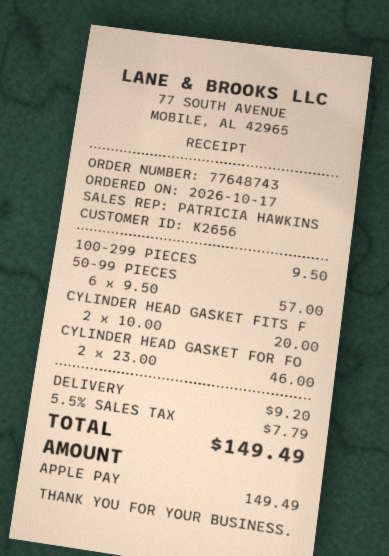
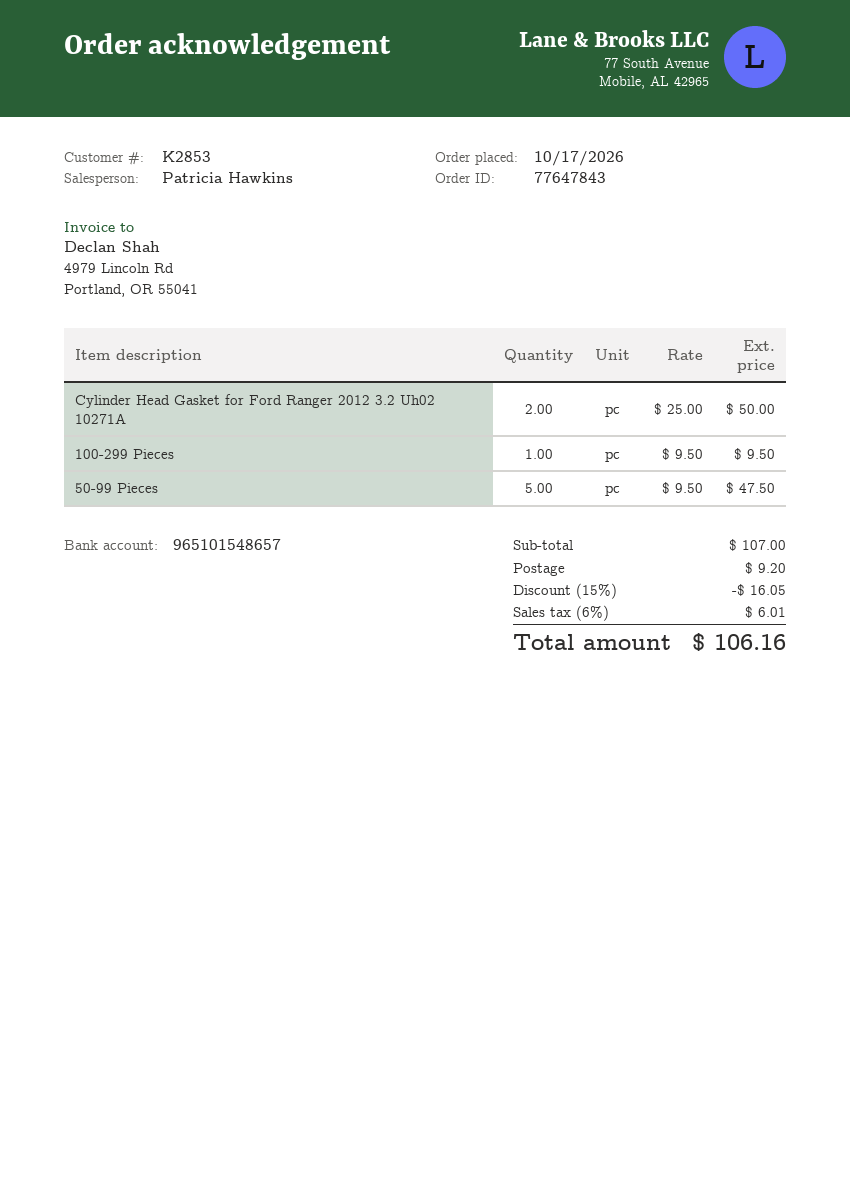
order number: 77648743 -> 77647843
customer number: K2656 -> K2853
50-99 PIECES: 6 x 9.50 = 57.00 -> 5 x 9.50 = 47.50
CYLINDER HEAD GASKET FITS F: 2 x 10.00 = 20.00 -> none
CYLINDER HEAD GASKET FOR FO: 2 x 23.00 = 46.00 -> 2 x 25.00 = 50.00
discount: none -> 15% = 16.05
tax: 5.5% = 7.79 -> 6% = 6.01
total: 149.49 -> 106.16

